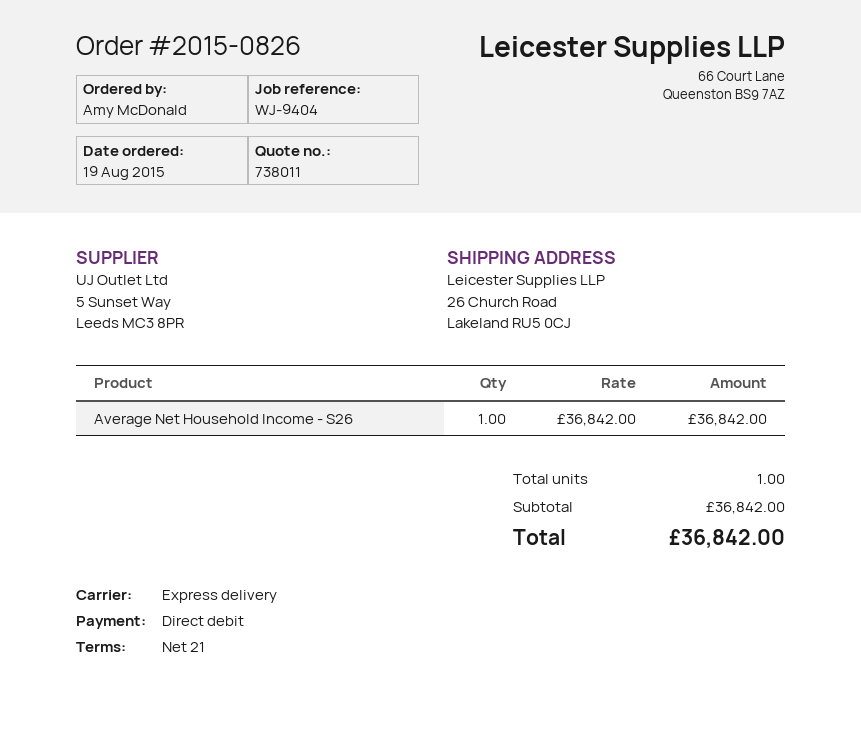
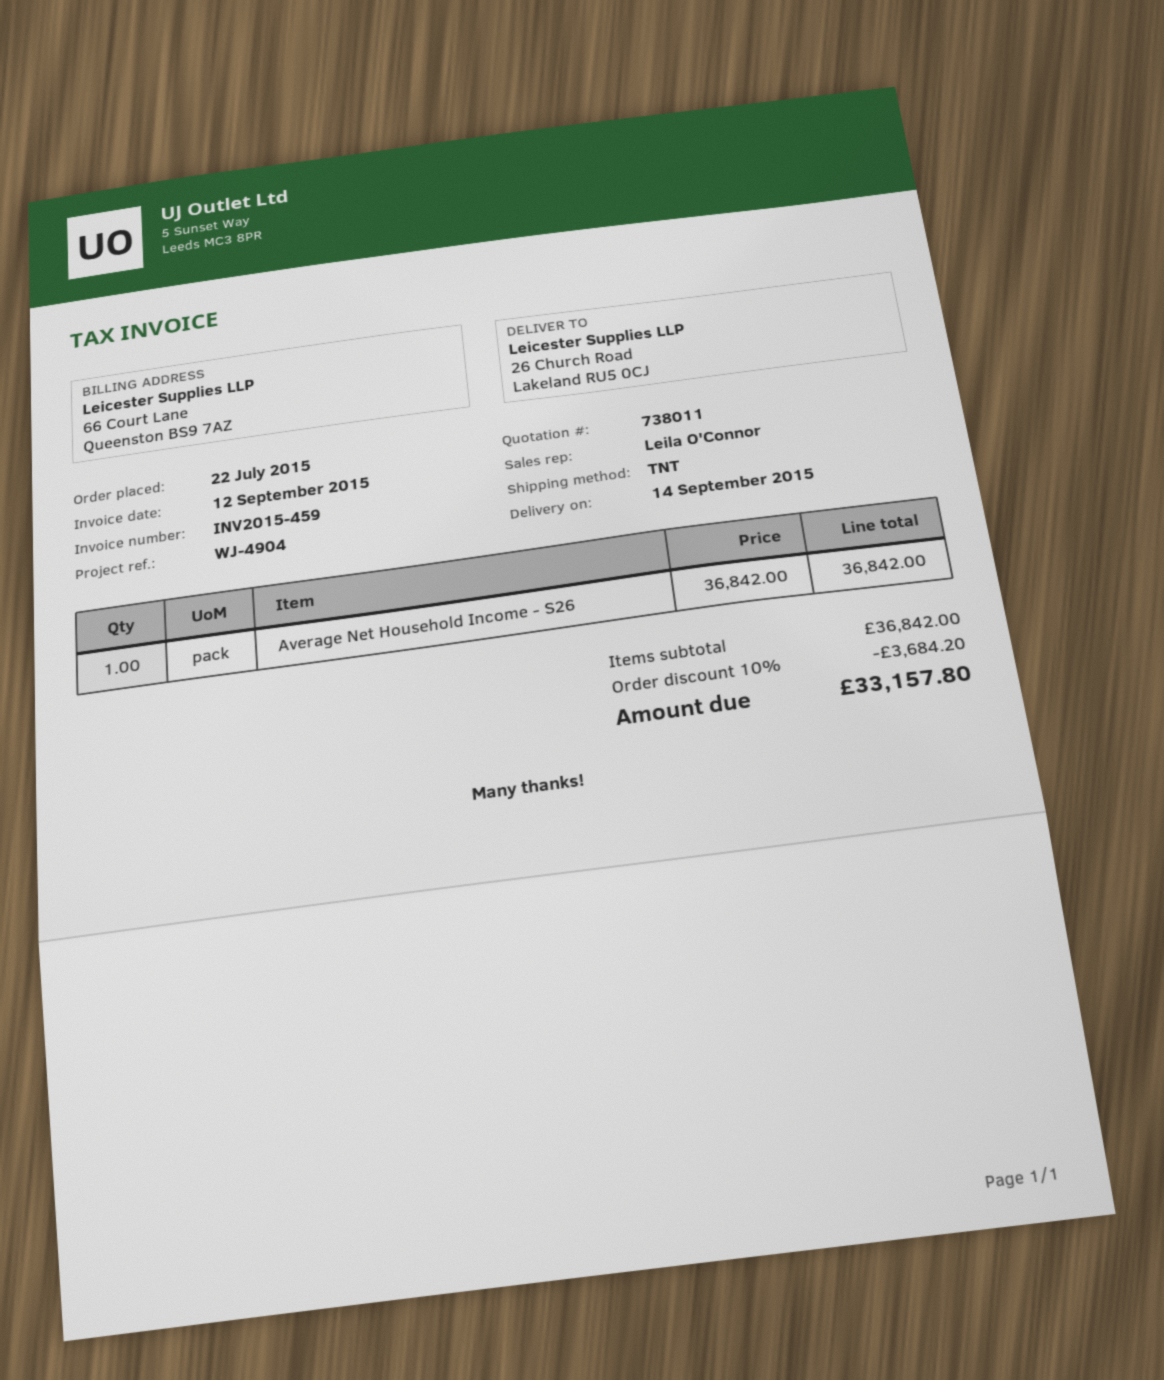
order date: 2015-08-19 -> 2015-07-22
reference: WJ-9404 -> WJ-4904
shipping method: express -> TNT
discount: none -> 10% = 3684.20
total: 36842.00 -> 33157.80

